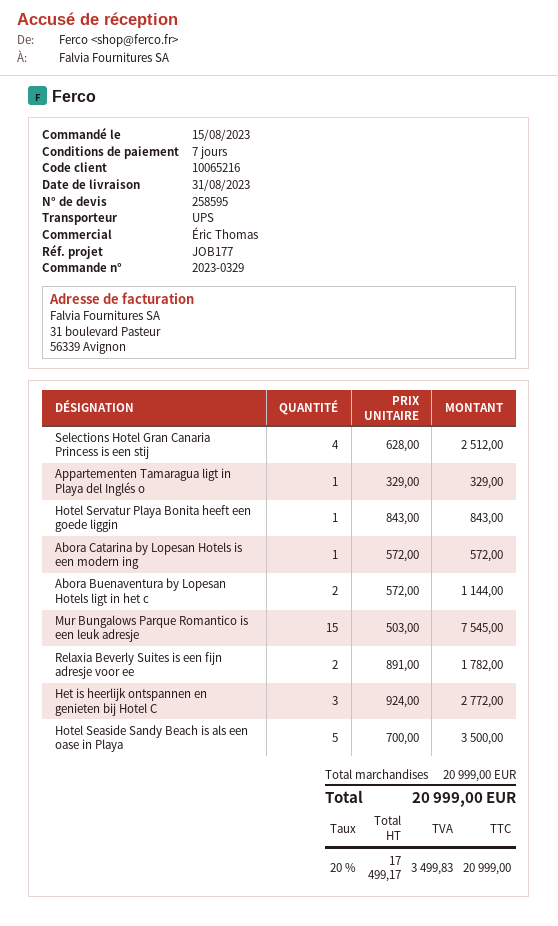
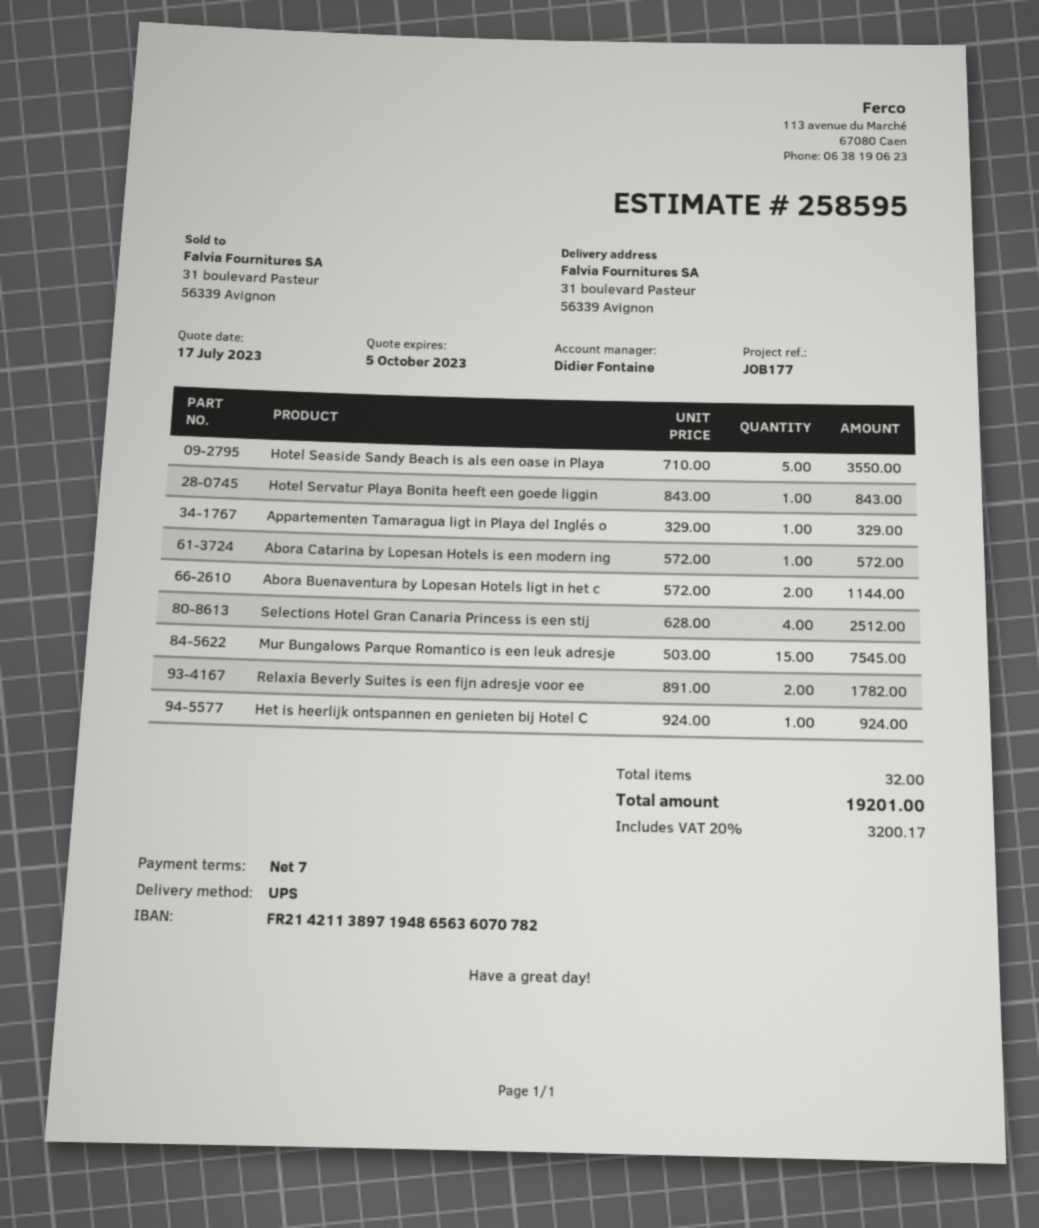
sales rep: Éric Thomas -> Didier Fontaine
Het is heerlijk ontspannen en genieten bij Hotel C: 3 x 924.00 = 2772.00 -> 1 x 924.00 = 924.00
Hotel Seaside Sandy Beach is als een oase in Playa: 5 x 700.00 = 3500.00 -> 5 x 710.00 = 3550.00
tax: 20% = 3499.83 -> 20% = 3200.17
total: 20999.00 -> 19201.00

